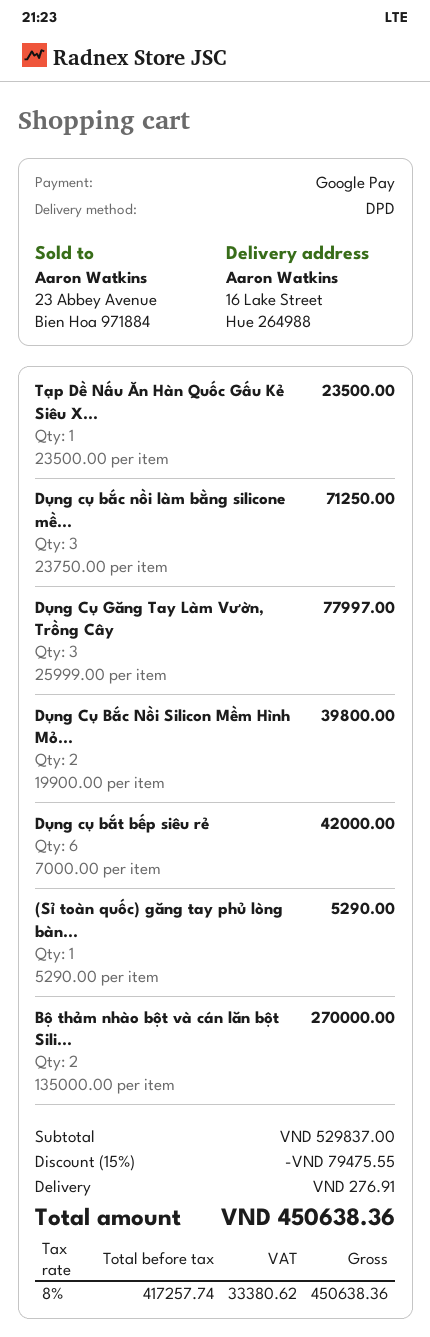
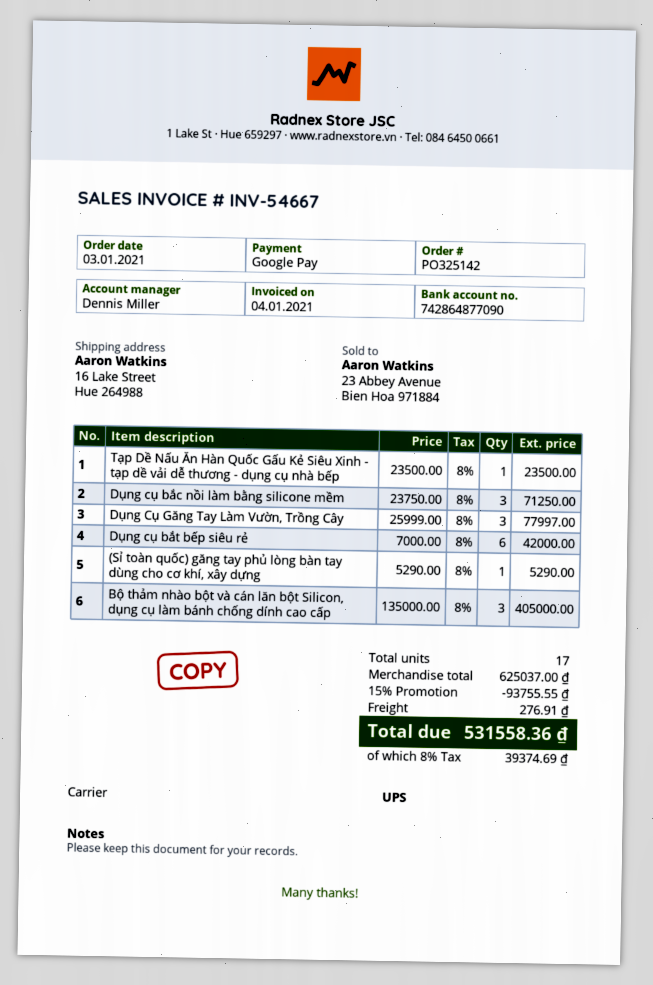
shipping method: DPD -> UPS
Dụng Cụ Bắc Nồi Silicon Mềm Hình Mỏ...: 2 x 19900.00 = 39800.00 -> none
Bộ thảm nhào bột và cán lăn bột Sili...: 2 x 135000.00 = 270000.00 -> 3 x 135000.00 = 405000.00
subtotal: 529837.00 -> 625037.00
discount: 15% = 79475.55 -> 15% = 93755.55
tax: 8% = 33380.62 -> 8% = 39374.69
total: 450638.36 -> 531558.36

